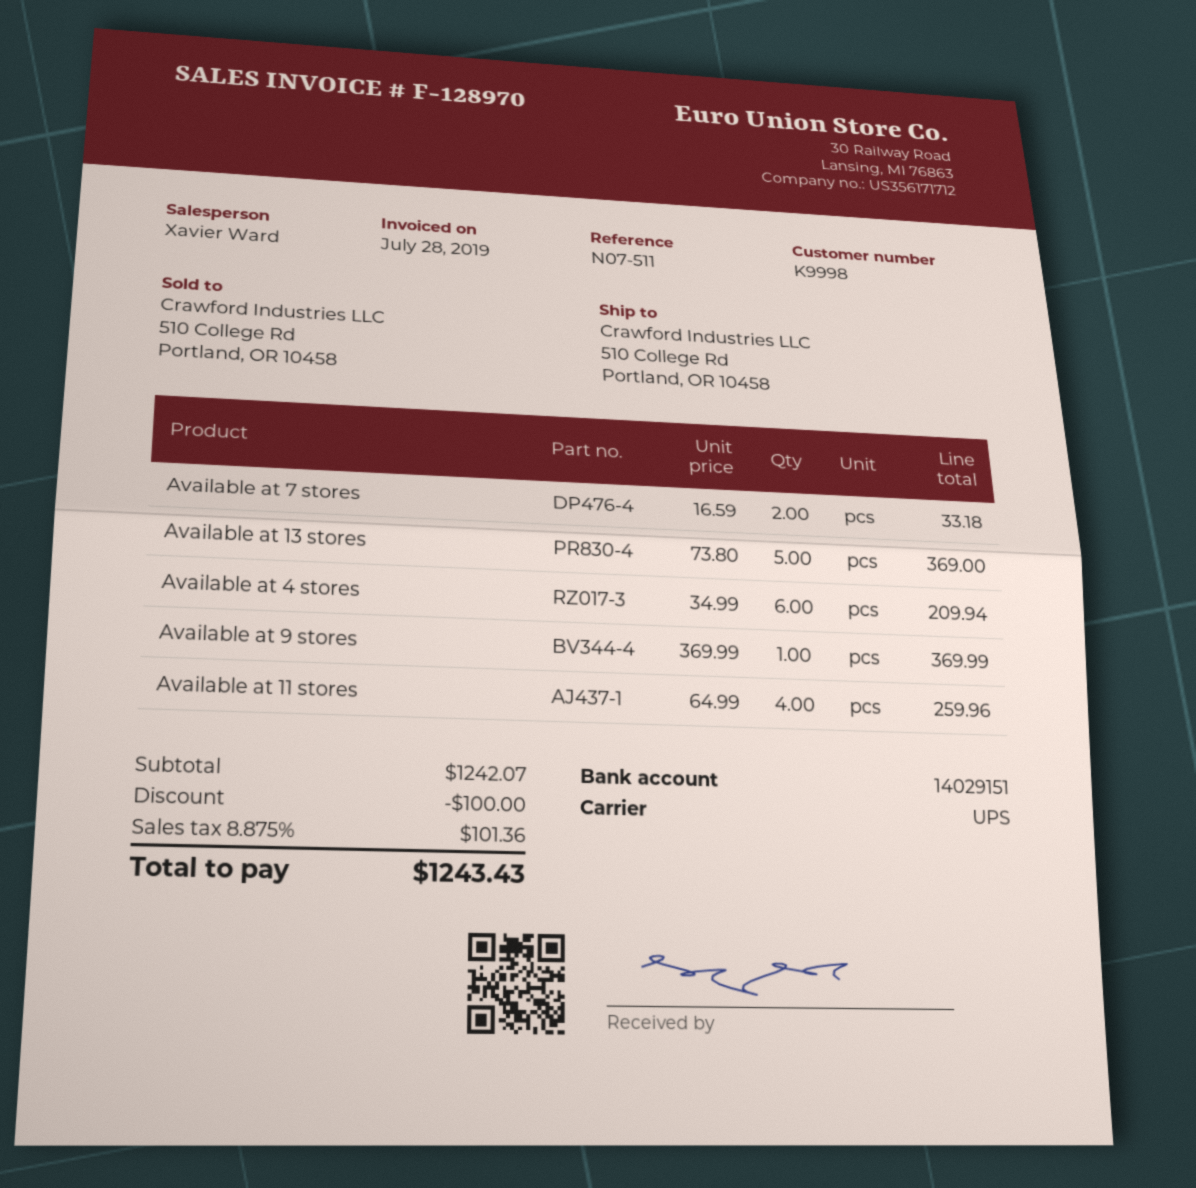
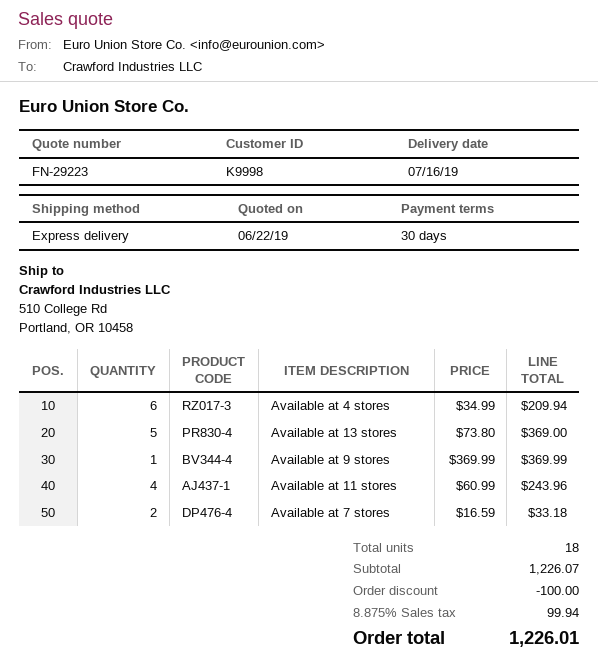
shipping method: UPS -> express
Available at 11 stores: 4 x 64.99 = 259.96 -> 4 x 60.99 = 243.96
subtotal: 1242.07 -> 1226.07
tax: 8.875% = 101.36 -> 8.875% = 99.94
total: 1243.43 -> 1226.01

